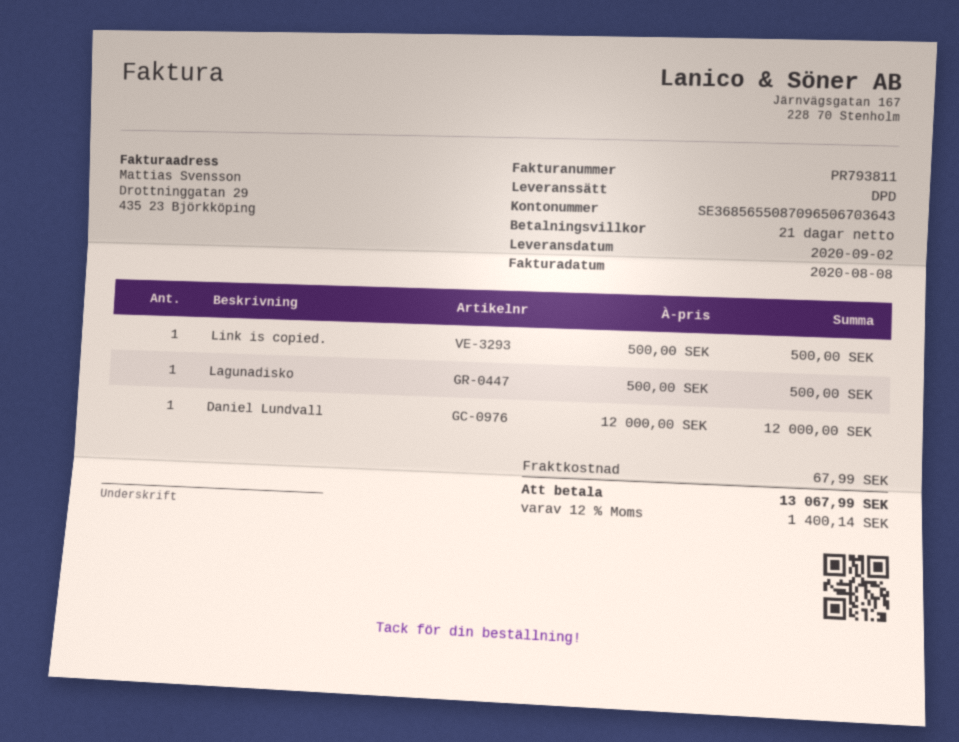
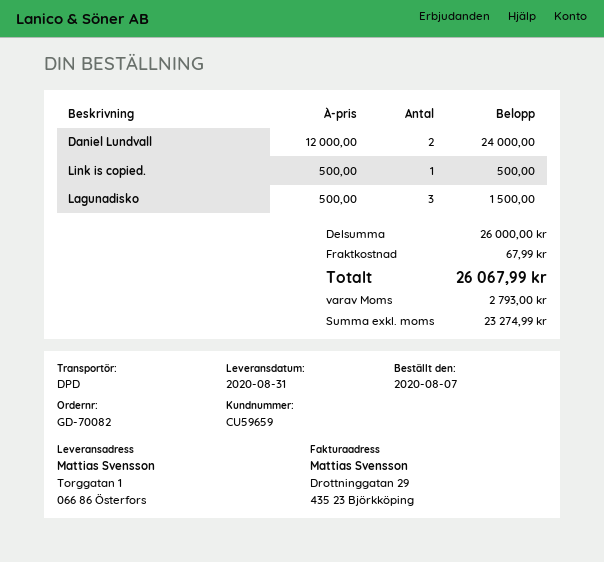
delivery date: 2020-09-02 -> 2020-08-31
Lagunadisko: 1 x 500.00 = 500.00 -> 3 x 500.00 = 1500.00
Daniel Lundvall: 1 x 12000.00 = 12000.00 -> 2 x 12000.00 = 24000.00
tax: 1400.14 -> 2793.00
total: 13067.99 -> 26067.99

